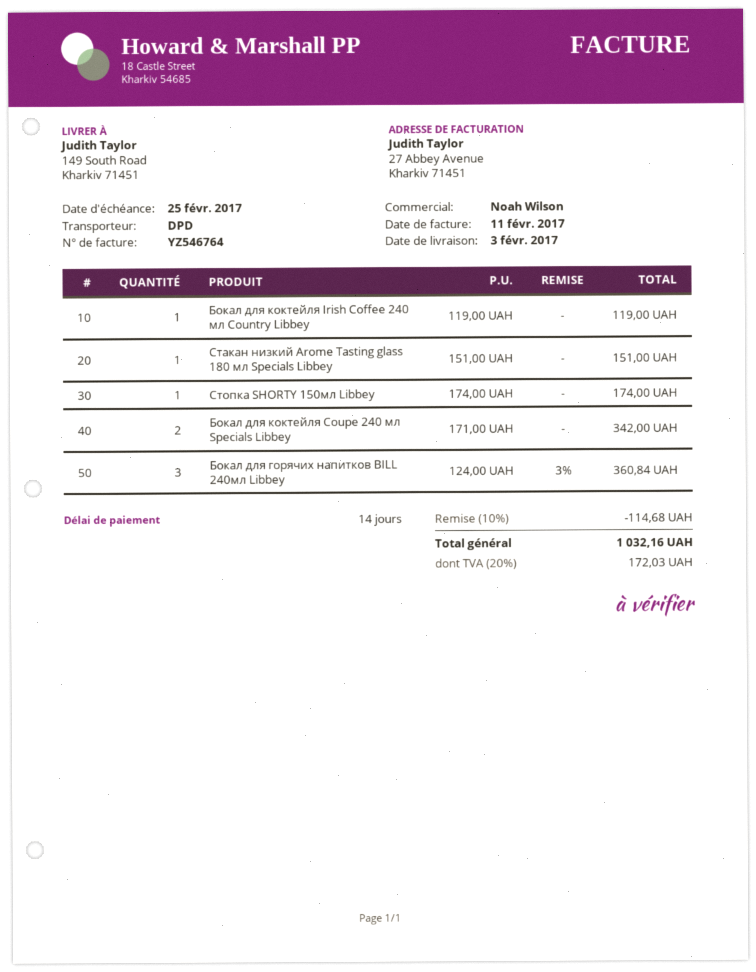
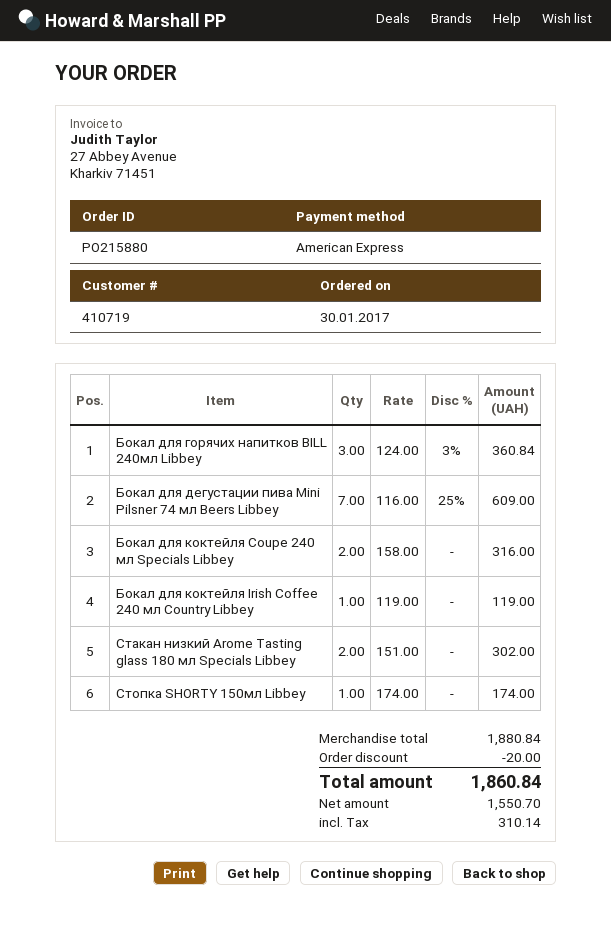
Стакан низкий Arome Tasting glass 180 мл Specials Libbey: 1 x 151.00 = 151.00 -> 2 x 151.00 = 302.00
Бокал для коктейля Coupe 240 мл Specials Libbey: 2 x 171.00 = 342.00 -> 2 x 158.00 = 316.00
Бокал для дегустации пива Mini Pilsner 74 мл Beers Libbey: none -> 7 x 116.00 - 25% = 609.00
discount: 114.68 -> 20.00
tax: 172.03 -> 310.14
total: 1032.16 -> 1860.84

